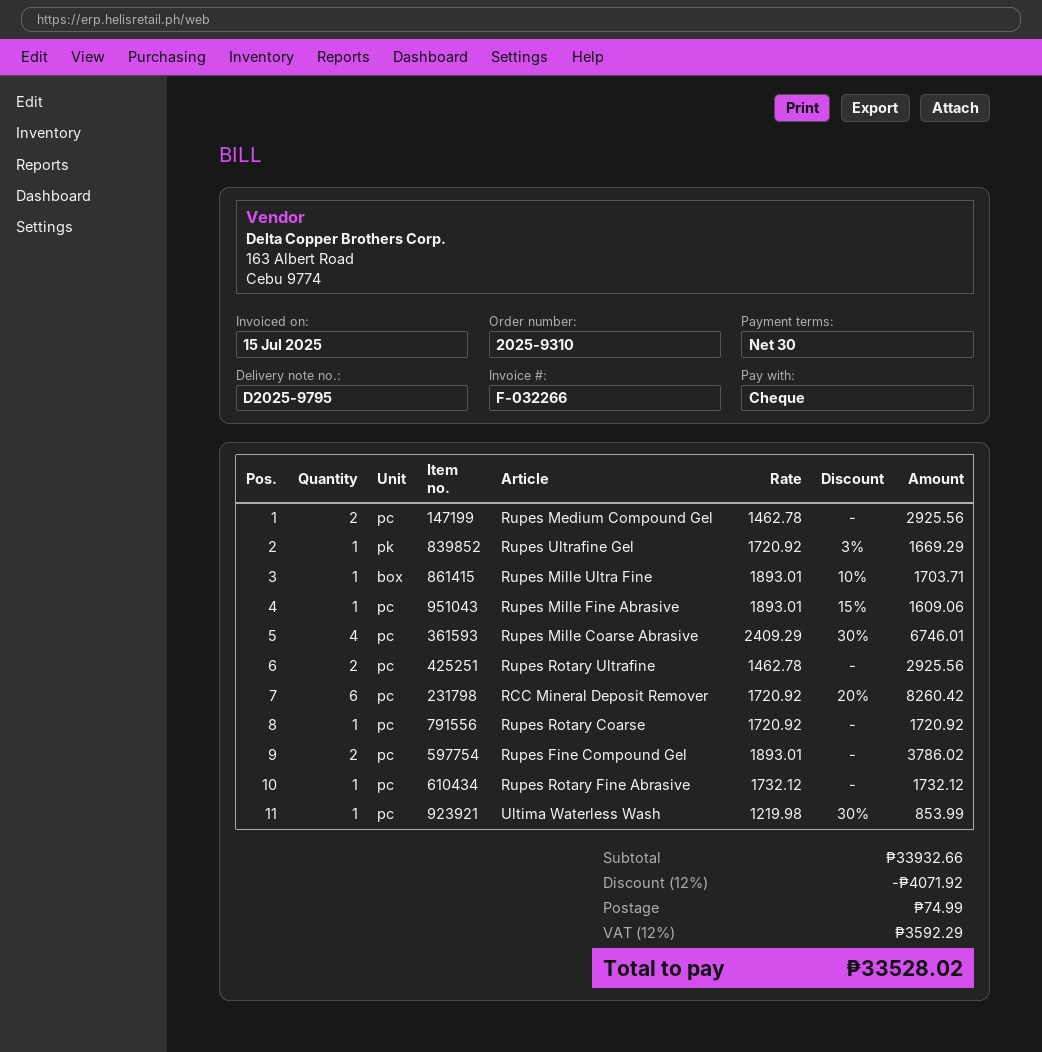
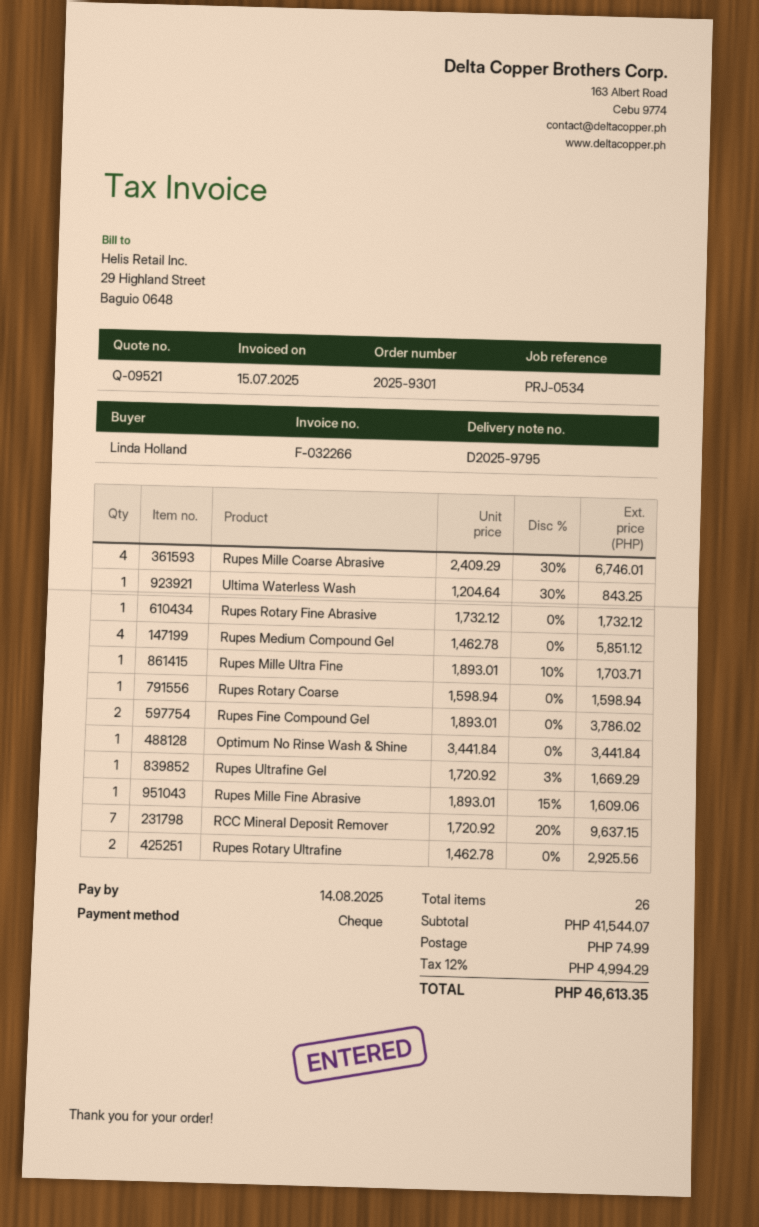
order number: 2025-9310 -> 2025-9301
Rupes Medium Compound Gel: 2 x 1462.78 = 2925.56 -> 4 x 1462.78 = 5851.12
RCC Mineral Deposit Remover: 6 x 1720.92 - 20% = 8260.42 -> 7 x 1720.92 - 20% = 9637.15
Rupes Rotary Coarse: 1 x 1720.92 = 1720.92 -> 1 x 1598.94 = 1598.94
Ultima Waterless Wash: 1 x 1219.98 - 30% = 853.99 -> 1 x 1204.64 - 30% = 843.25
Optimum No Rinse Wash & Shine: none -> 1 x 3441.84 = 3441.84
subtotal: 33932.66 -> 41544.07
discount: 12% = 4071.92 -> none
tax: 12% = 3592.29 -> 12% = 4994.29
total: 33528.02 -> 46613.35

